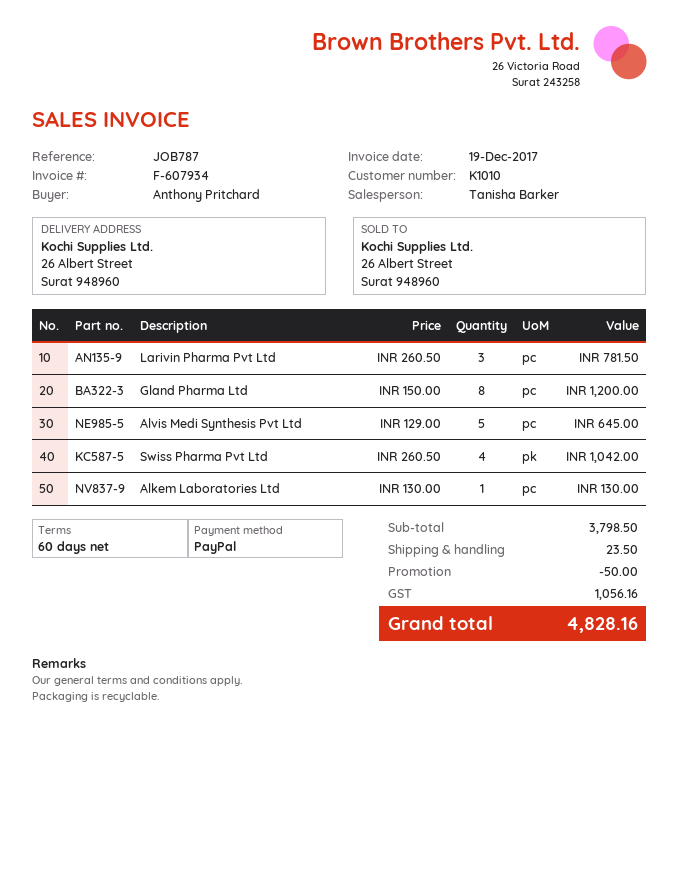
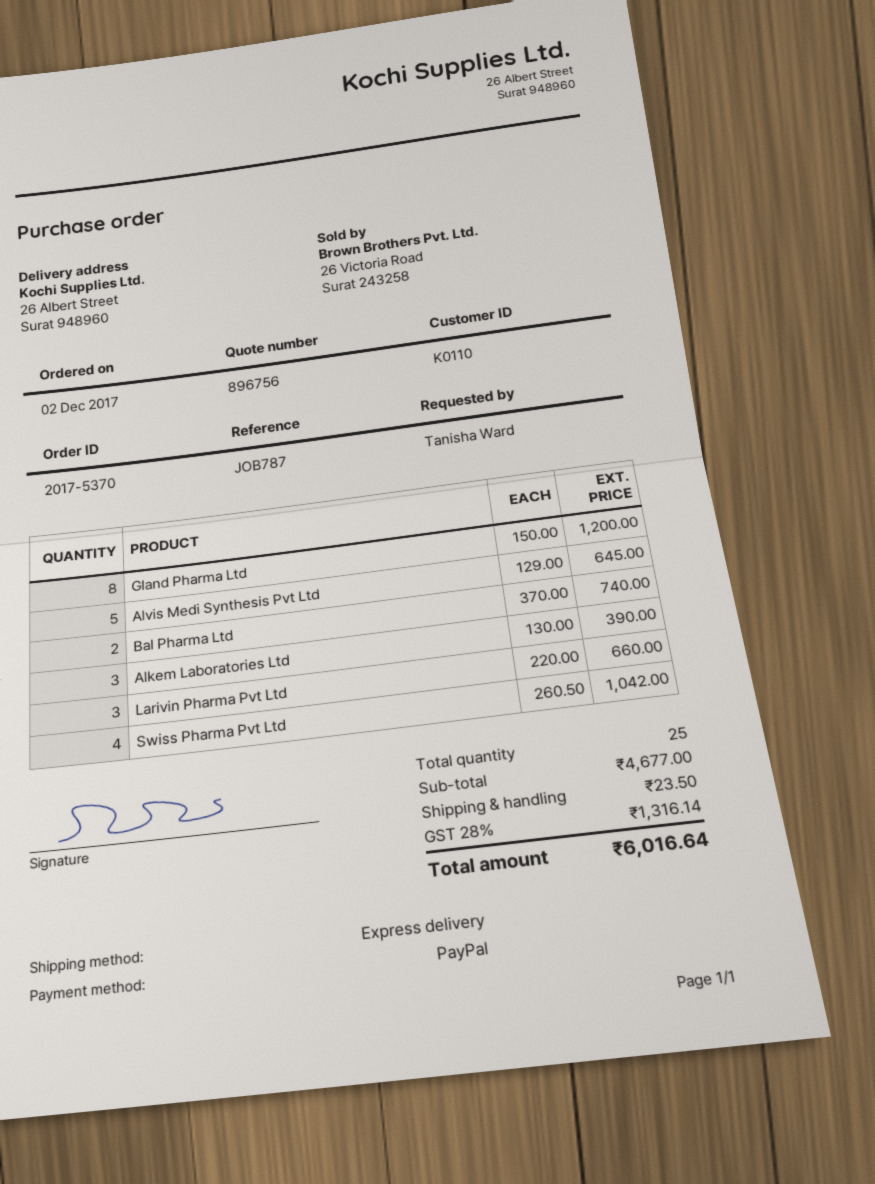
customer number: K1010 -> K0110
ordered by: Anthony Pritchard -> Tanisha Ward
Larivin Pharma Pvt Ltd: 3 x 260.50 = 781.50 -> 3 x 220.00 = 660.00
Alkem Laboratories Ltd: 1 x 130.00 = 130.00 -> 3 x 130.00 = 390.00
Bal Pharma Ltd: none -> 2 x 370.00 = 740.00
subtotal: 3798.50 -> 4677.00
discount: 50.00 -> none
tax: 1056.16 -> 1316.14
total: 4828.16 -> 6016.64

